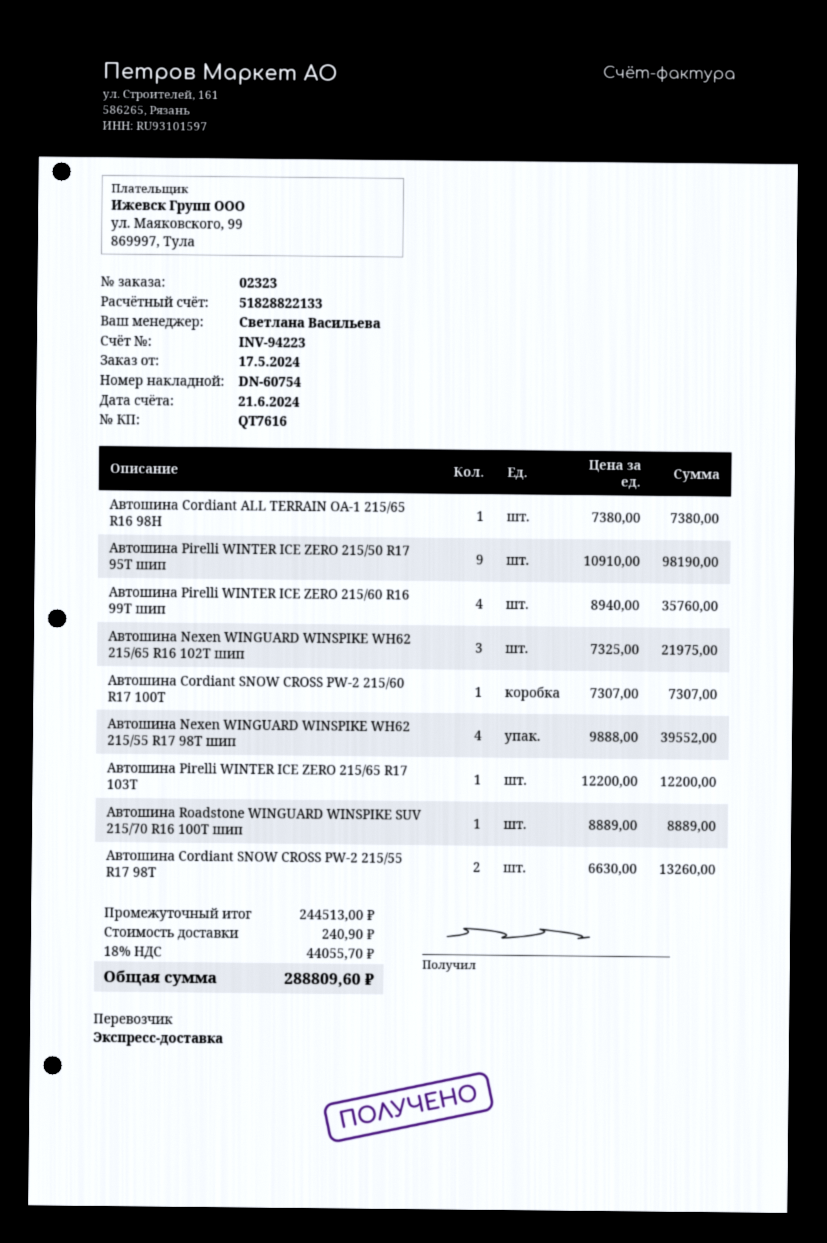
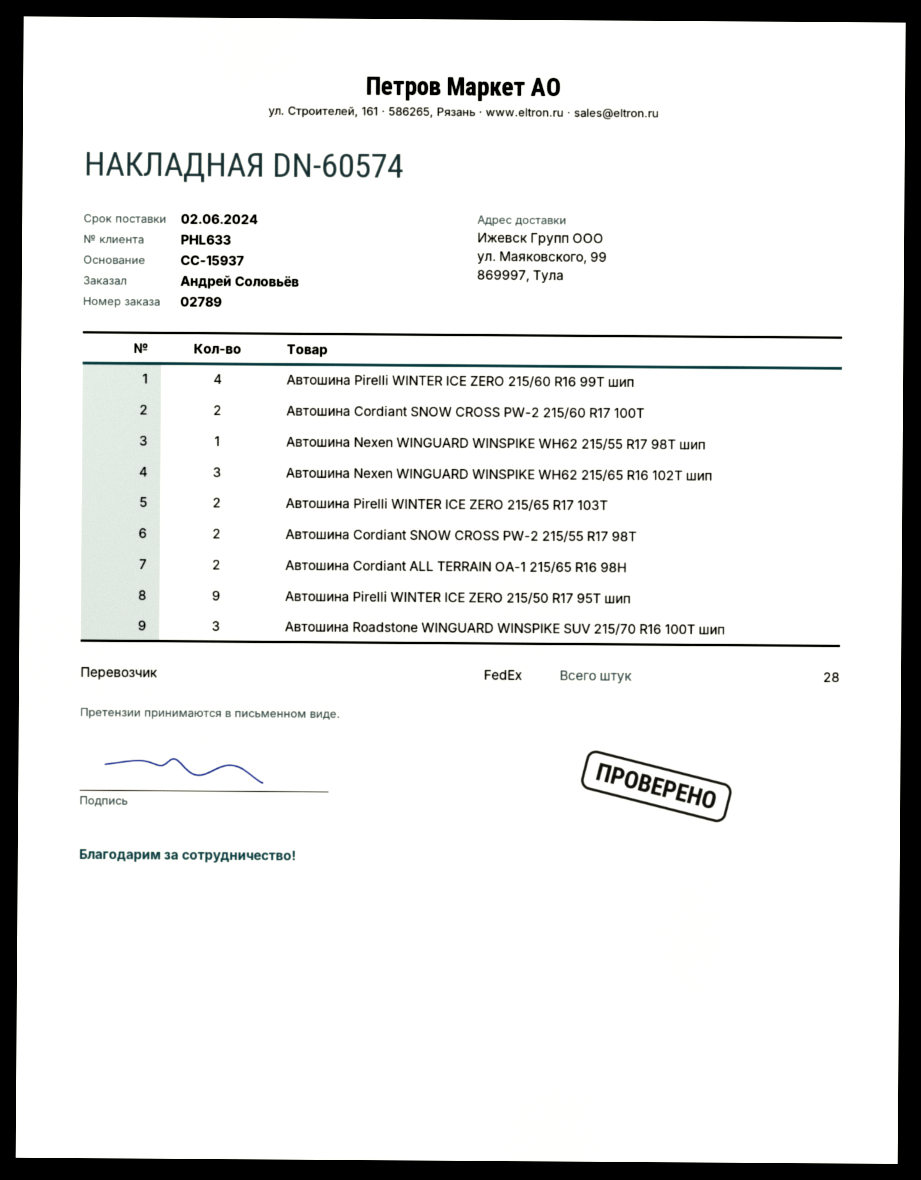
order number: 02323 -> 02789
delivery note number: DN-60754 -> DN-60574
shipping method: express -> FedEx
Автошина Cordiant ALL TERRAIN ОА-1 215/65 R16 98H: 1 -> 2
Автошина Cordiant SNOW CROSS PW-2 215/60 R17 100T: 1 -> 2
Автошина Nexen WINGUARD WINSPIKE WH62 215/55 R17 98T шип: 4 -> 1
Автошина Pirelli WINTER ICE ZERO 215/65 R17 103T: 1 -> 2
Автошина Roadstone WINGUARD WINSPIKE SUV 215/70 R16 100T шип: 1 -> 3

